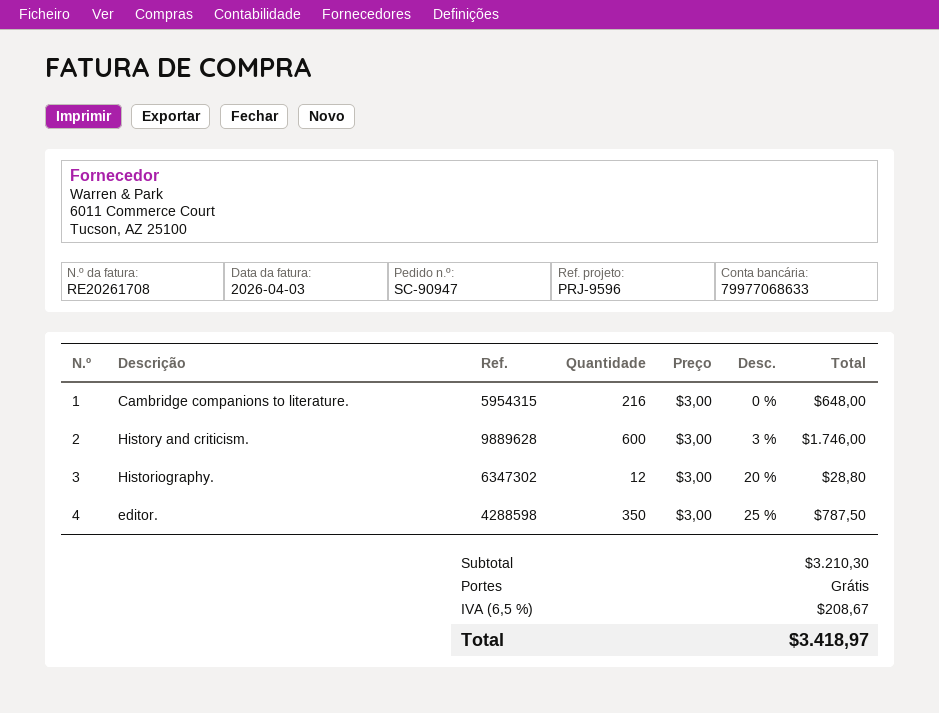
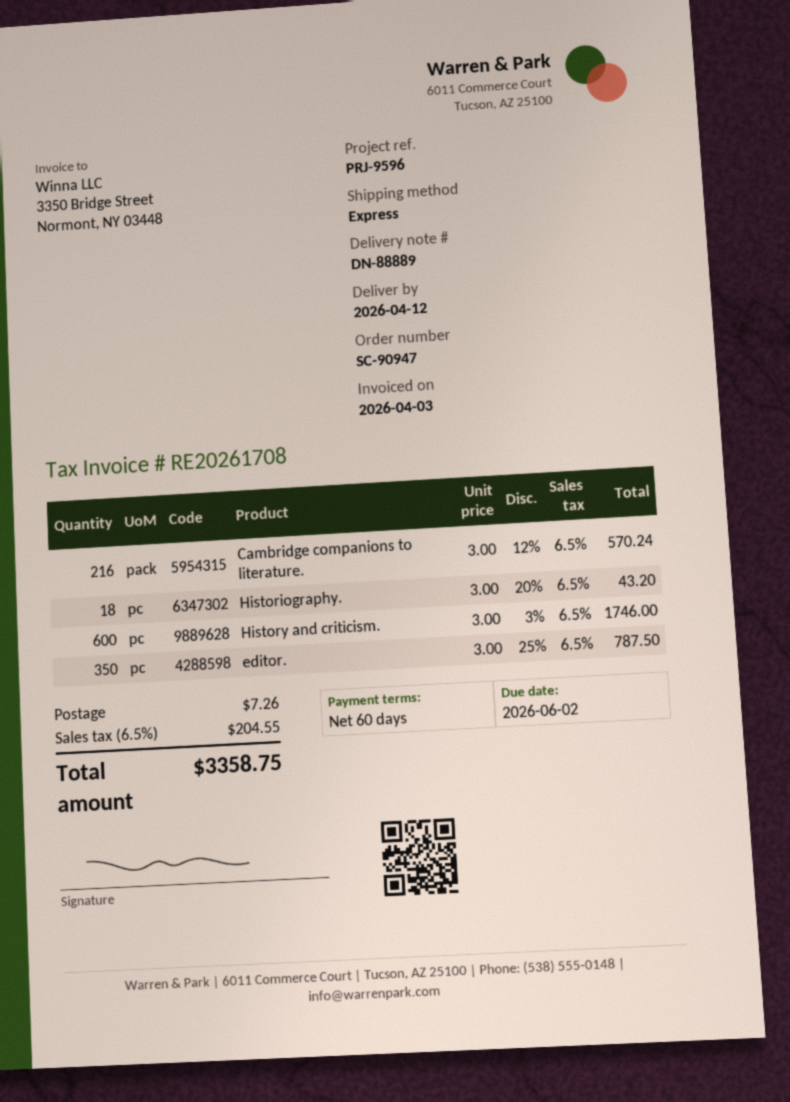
Cambridge companions to literature.: 216 x 3.00 = 648.00 -> 216 x 3.00 - 12% = 570.24
Historiography.: 12 x 3.00 - 20% = 28.80 -> 18 x 3.00 - 20% = 43.20
shipping: 0.00 -> 7.26
tax: 6.5% = 208.67 -> 6.5% = 204.55
total: 3418.97 -> 3358.75

